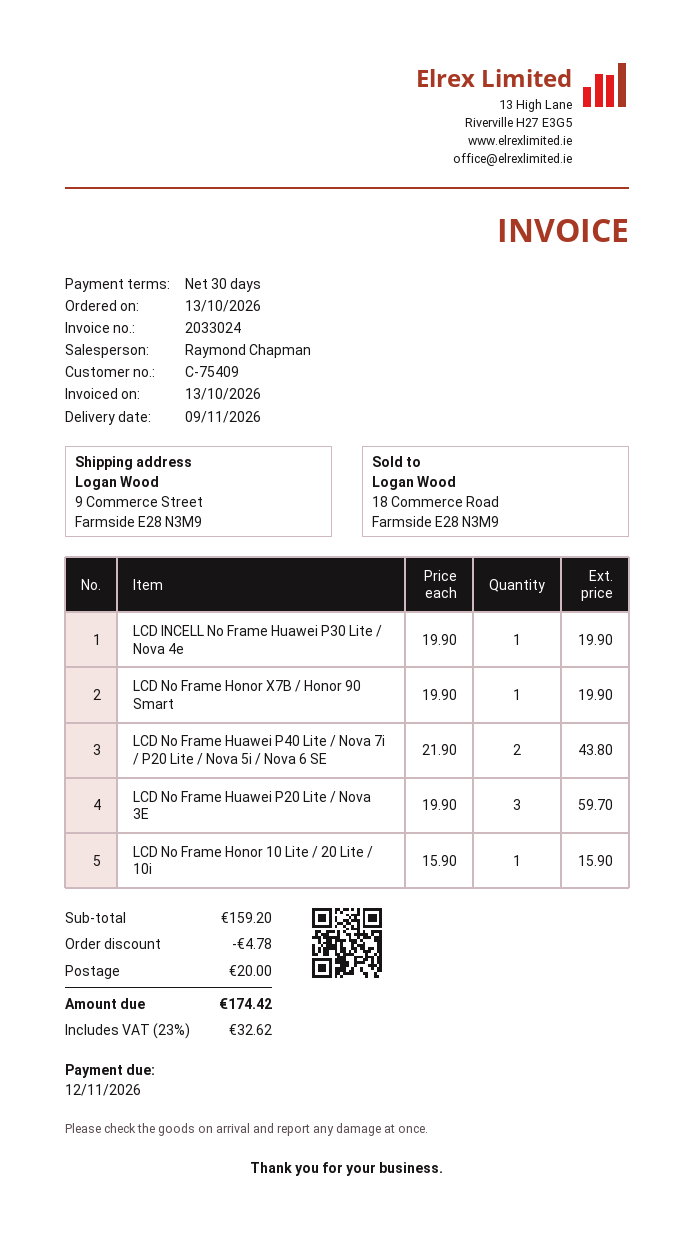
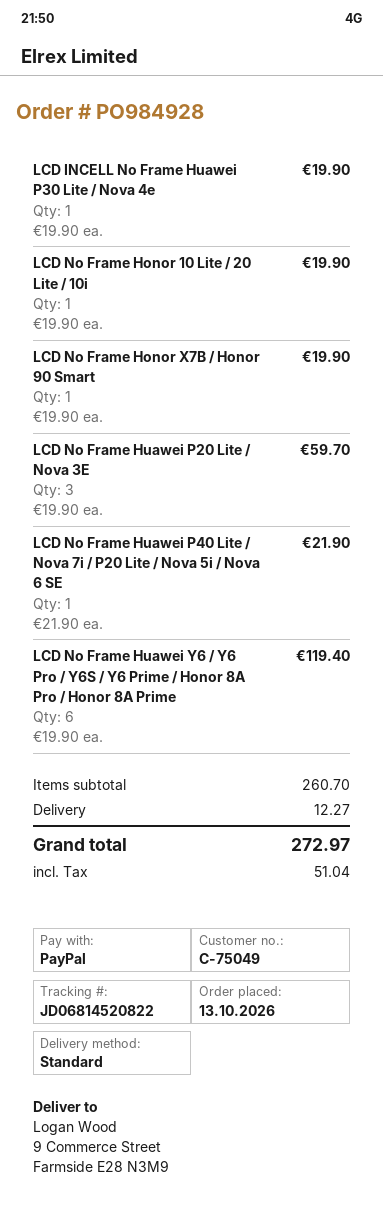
customer number: C-75409 -> C-75049
LCD No Frame Huawei P40 Lite / Nova 7i / P20 Lite / Nova 5i / Nova 6 SE: 2 x 21.90 = 43.80 -> 1 x 21.90 = 21.90
LCD No Frame Honor 10 Lite / 20 Lite / 10i: 1 x 15.90 = 15.90 -> 1 x 19.90 = 19.90
LCD No Frame Huawei Y6 / Y6 Pro / Y6S / Y6 Prime / Honor 8A Pro / Honor 8A Prime: none -> 6 x 19.90 = 119.40
subtotal: 159.20 -> 260.70
discount: 4.78 -> none
shipping: 20.00 -> 12.27
tax: 32.62 -> 51.04
total: 174.42 -> 272.97

